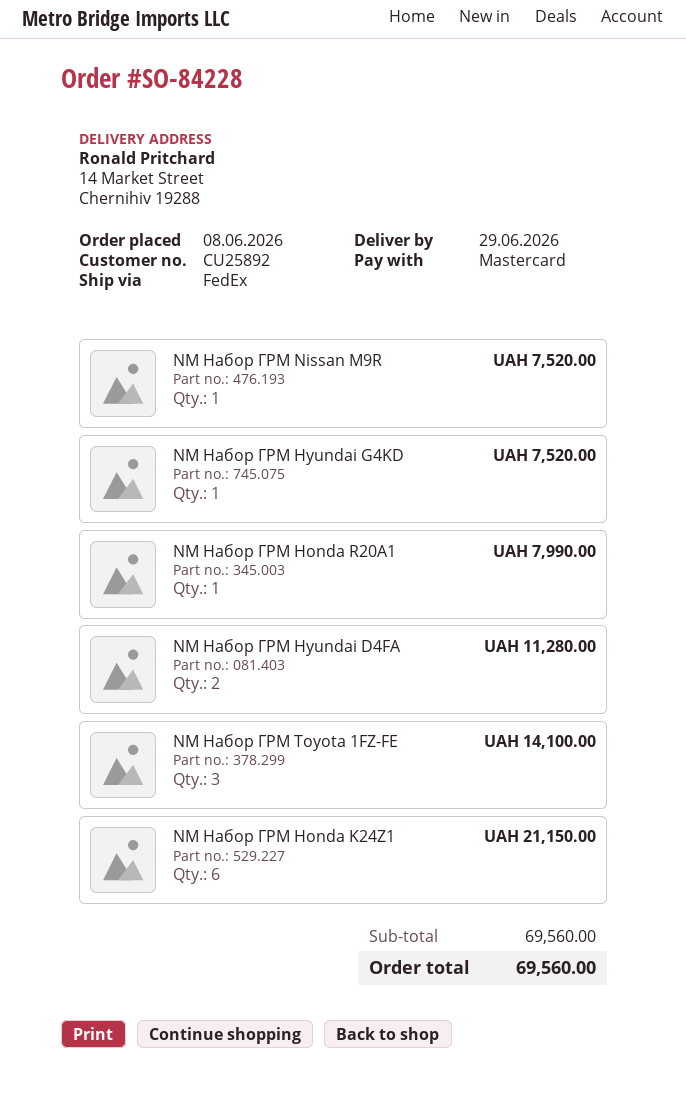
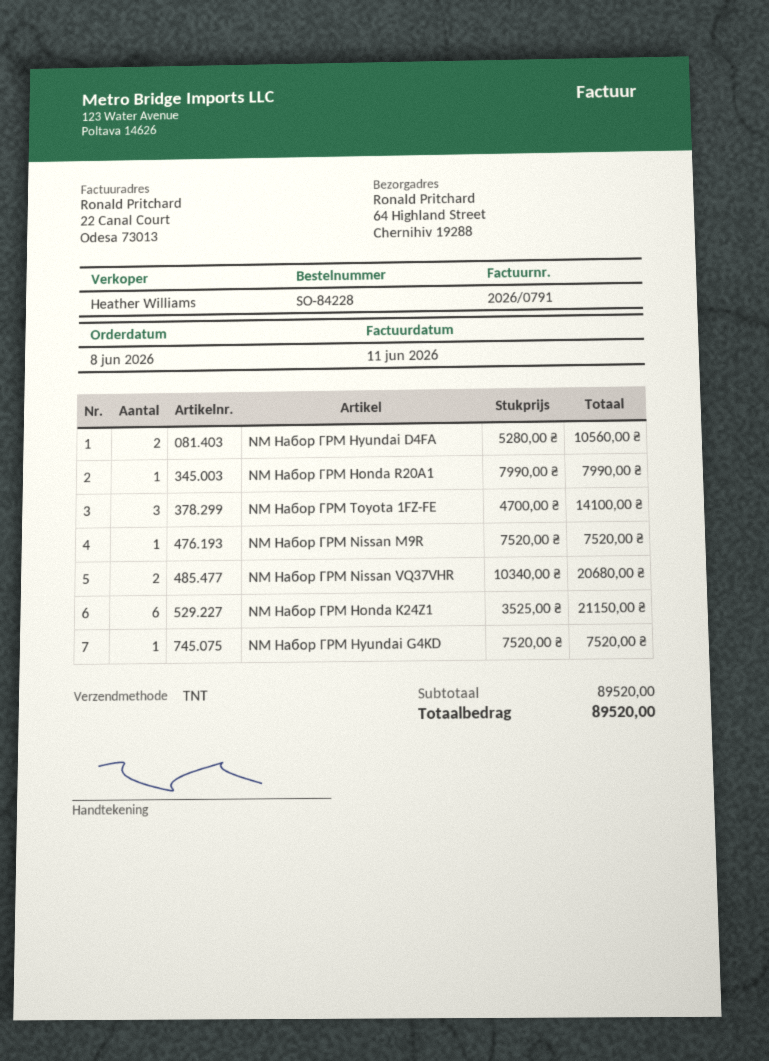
shipping method: FedEx -> TNT
ship to: 14 Market Street, Chernihiv 19288 -> 64 Highland Street, Chernihiv 19288
NM Набор ГРМ Hyundai D4FA: 2 for 11280.00 -> 2 for 10560.00
NM Набор ГРМ Nissan VQ37VHR: none -> 2 for 20680.00
subtotal: 69560.00 -> 89520.00
total: 69560.00 -> 89520.00

